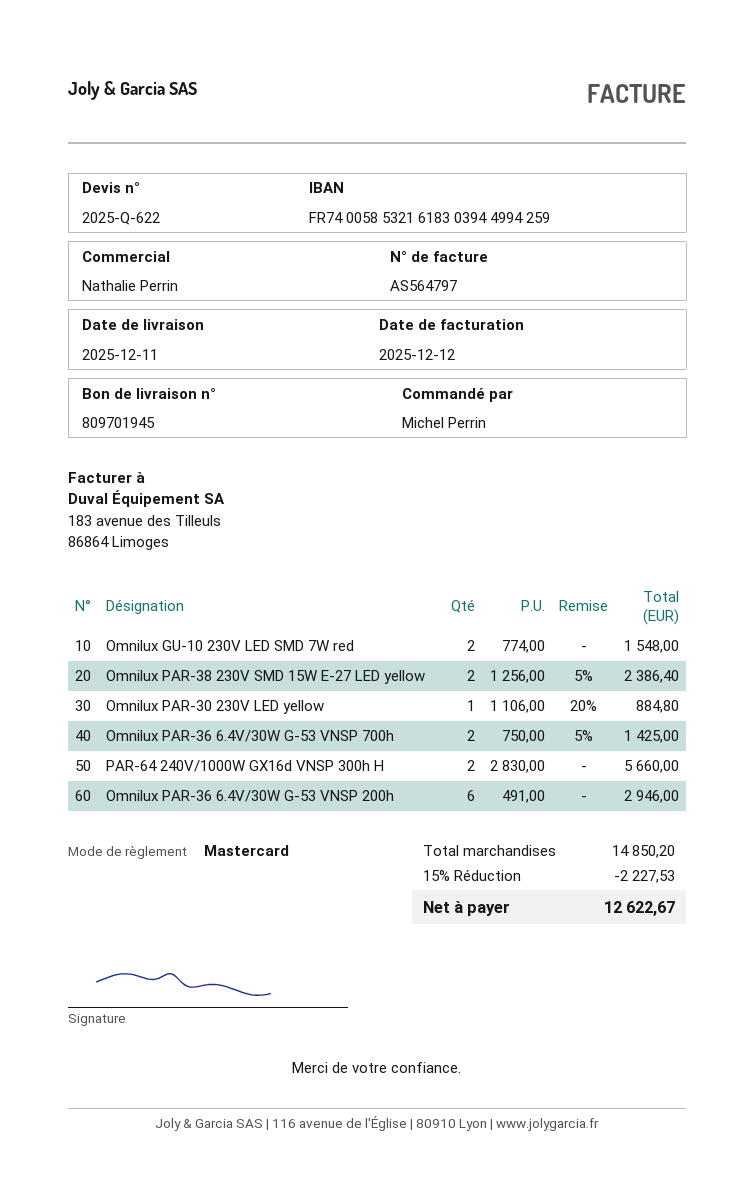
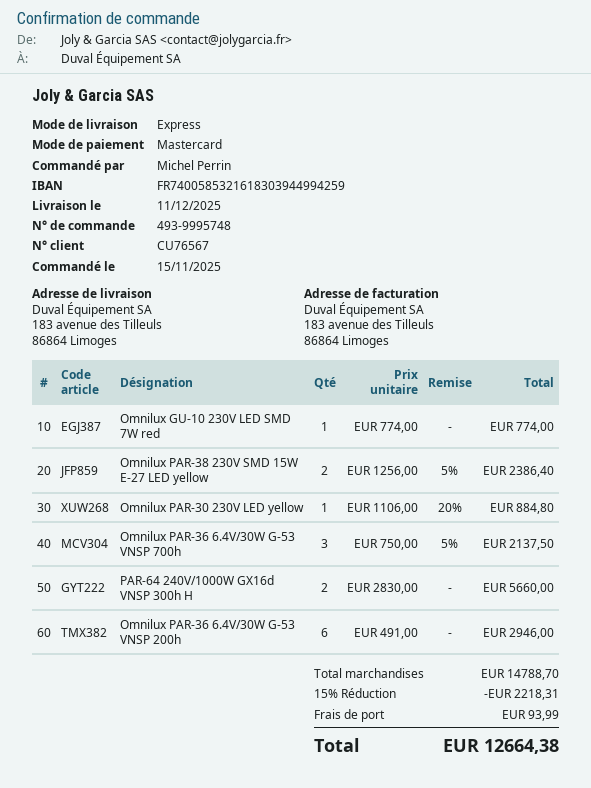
Omnilux GU-10 230V LED SMD 7W red: 2 x 774.00 = 1548.00 -> 1 x 774.00 = 774.00
Omnilux PAR-36 6.4V/30W G-53 VNSP 700h: 2 x 750.00 - 5% = 1425.00 -> 3 x 750.00 - 5% = 2137.50
subtotal: 14850.20 -> 14788.70
discount: 15% = 2227.53 -> 15% = 2218.31
shipping: none -> 93.99
total: 12622.67 -> 12664.38

